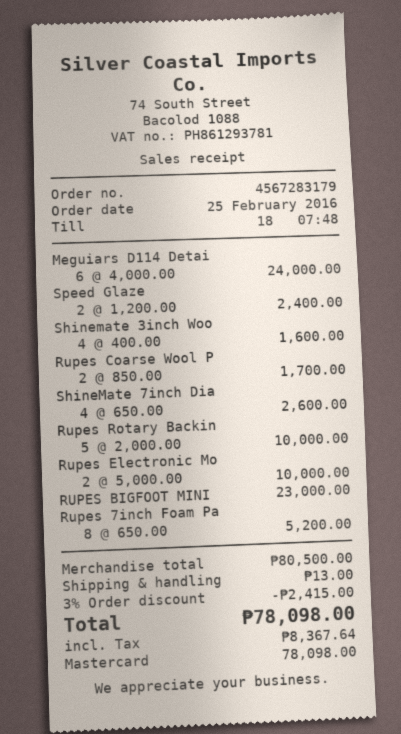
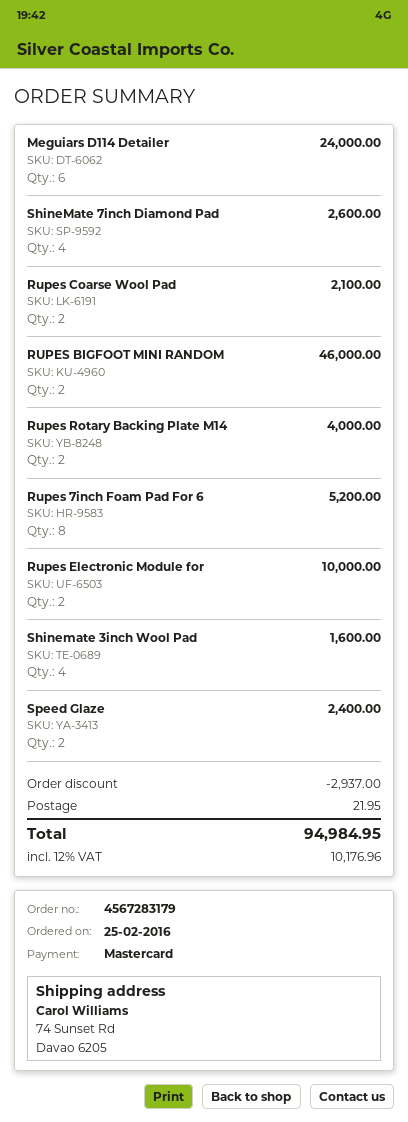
Rupes Coarse Wool P: 2 for 1700.00 -> 2 for 2100.00
Rupes Rotary Backin: 5 for 10000.00 -> 2 for 4000.00
RUPES BIGFOOT MINI: 1 for 23000.00 -> 2 for 46000.00
discount: 2415.00 -> 2937.00
shipping: 13.00 -> 21.95
tax: 8367.64 -> 10176.96
total: 78098.00 -> 94984.95

